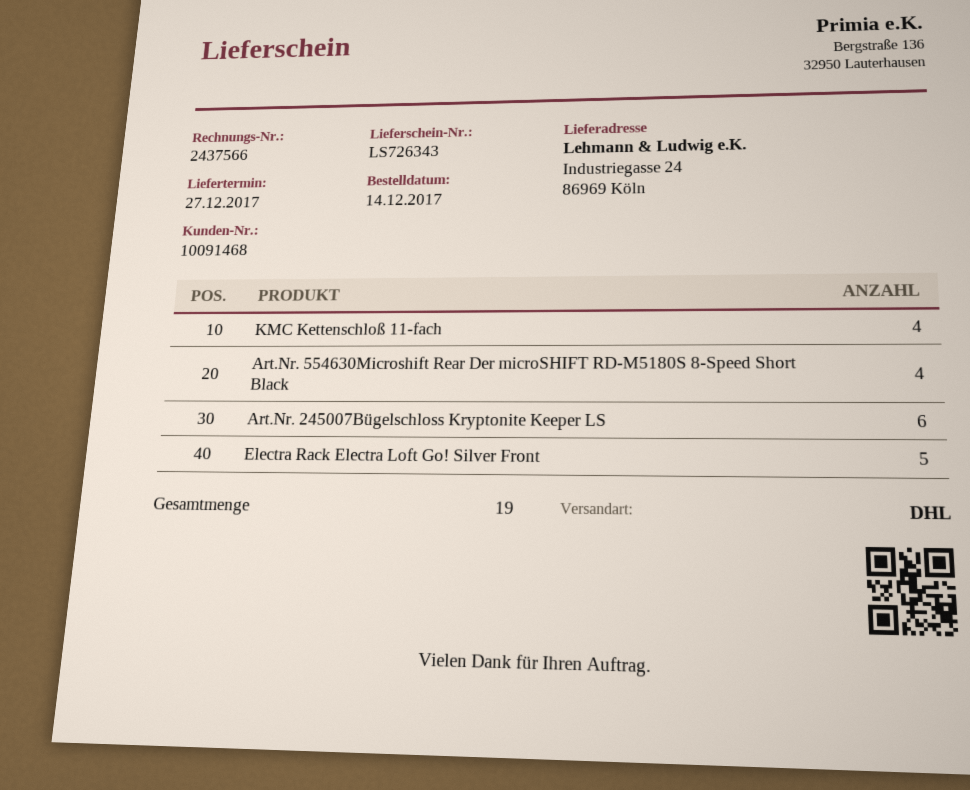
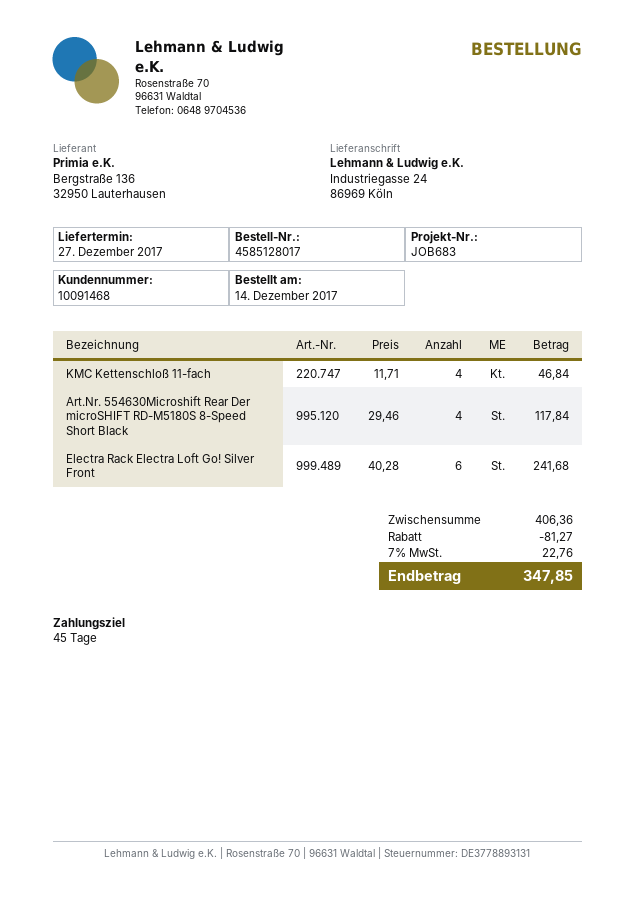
Art.Nr. 245007Bügelschloss Kryptonite Keeper LS: 6 -> none
Electra Rack Electra Loft Go! Silver Front: 5 -> 6

